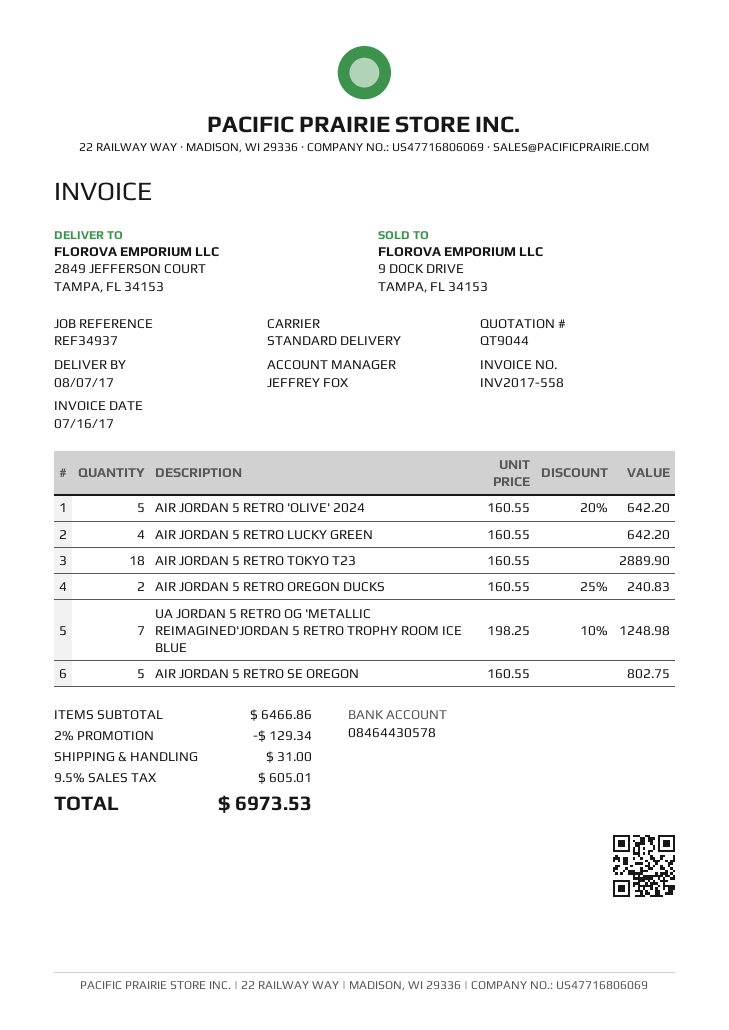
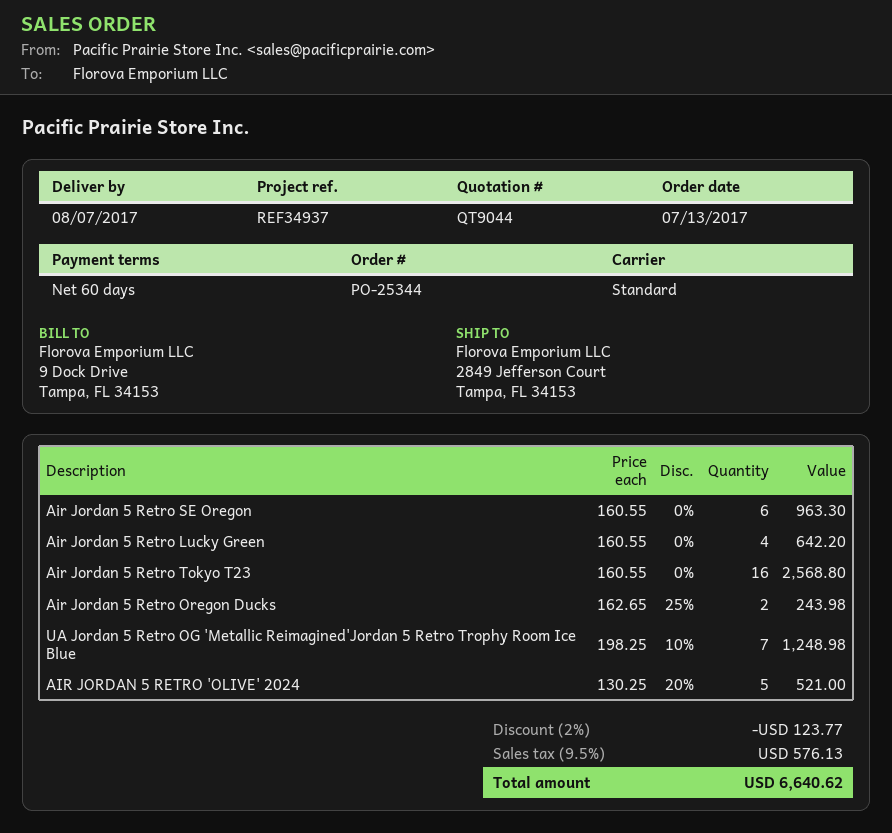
AIR JORDAN 5 RETRO 'OLIVE' 2024: 5 x 160.55 - 20% = 642.20 -> 5 x 130.25 - 20% = 521.00
AIR JORDAN 5 RETRO TOKYO T23: 18 x 160.55 = 2889.90 -> 16 x 160.55 = 2568.80
AIR JORDAN 5 RETRO OREGON DUCKS: 2 x 160.55 - 25% = 240.83 -> 2 x 162.65 - 25% = 243.98
AIR JORDAN 5 RETRO SE OREGON: 5 x 160.55 = 802.75 -> 6 x 160.55 = 963.30
discount: 2% = 129.34 -> 2% = 123.77
shipping: 31.00 -> none
tax: 9.5% = 605.01 -> 9.5% = 576.13
total: 6973.53 -> 6640.62

